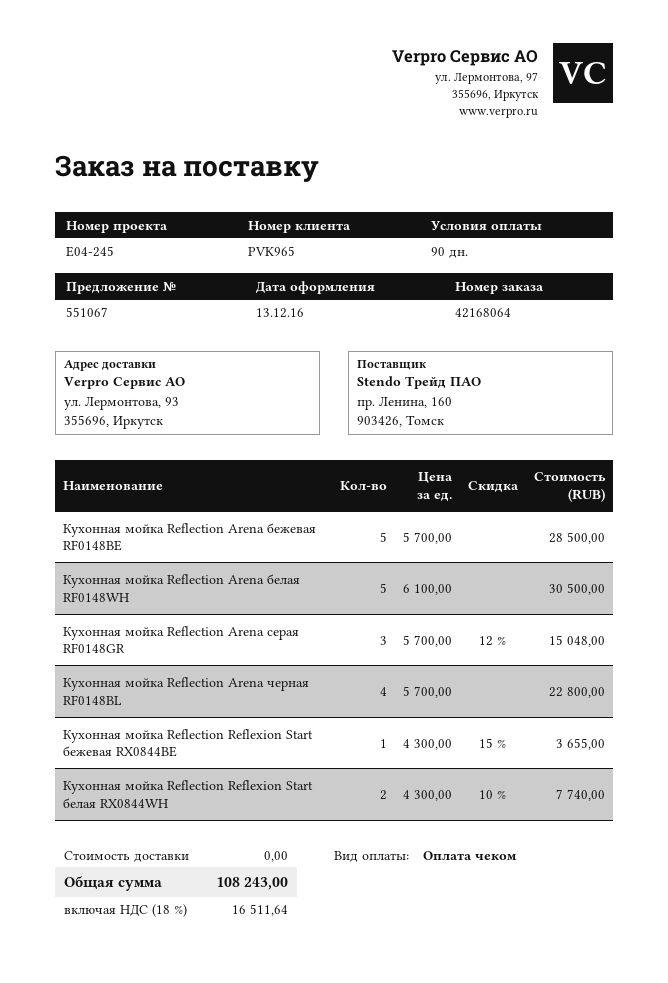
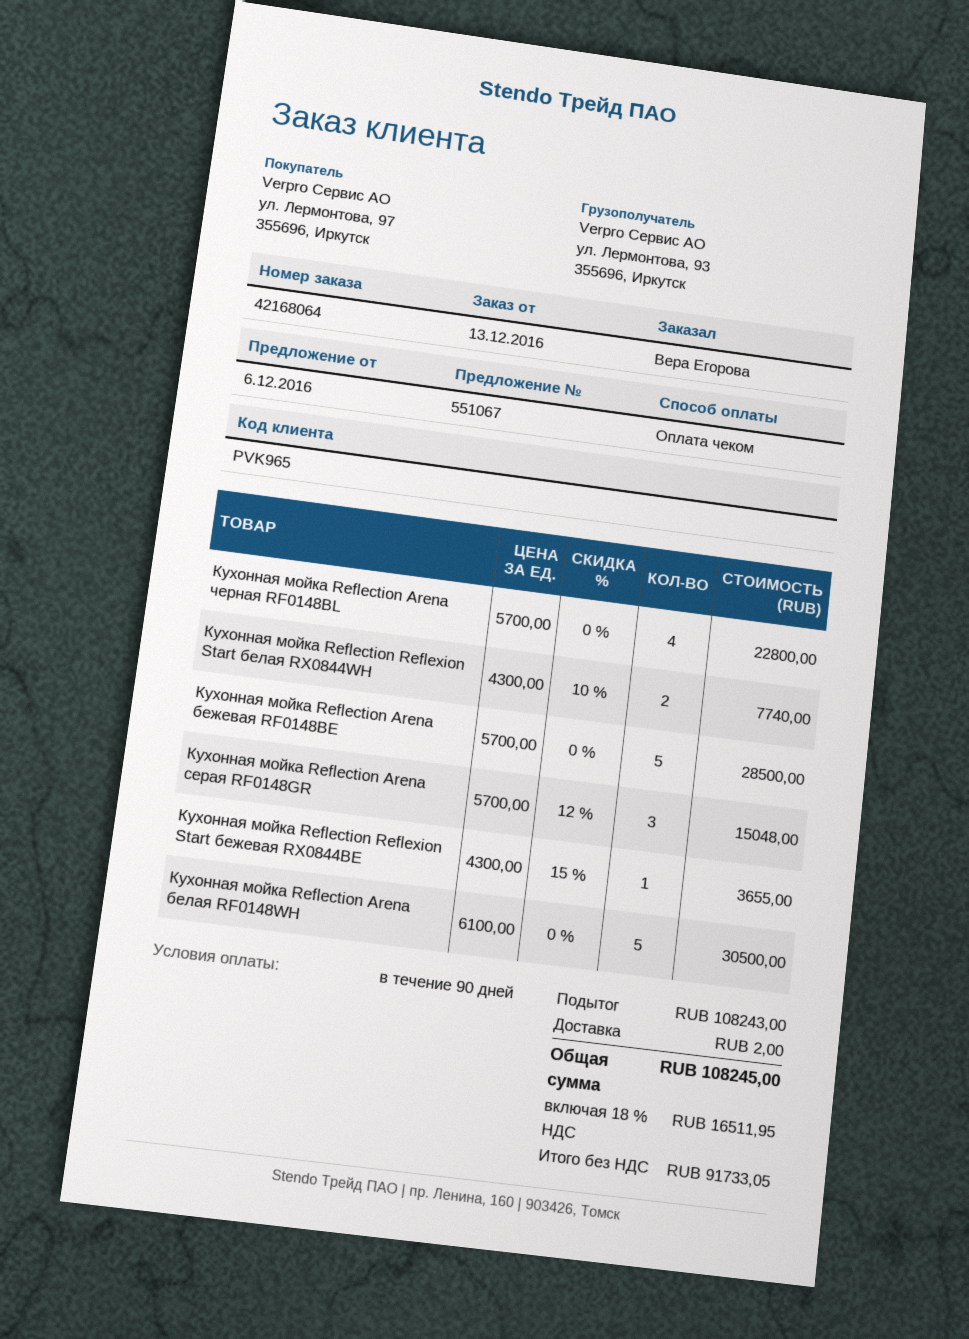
shipping: 0.00 -> 2.00
tax: 18% = 16511.64 -> 18% = 16511.95
total: 108243.00 -> 108245.00

